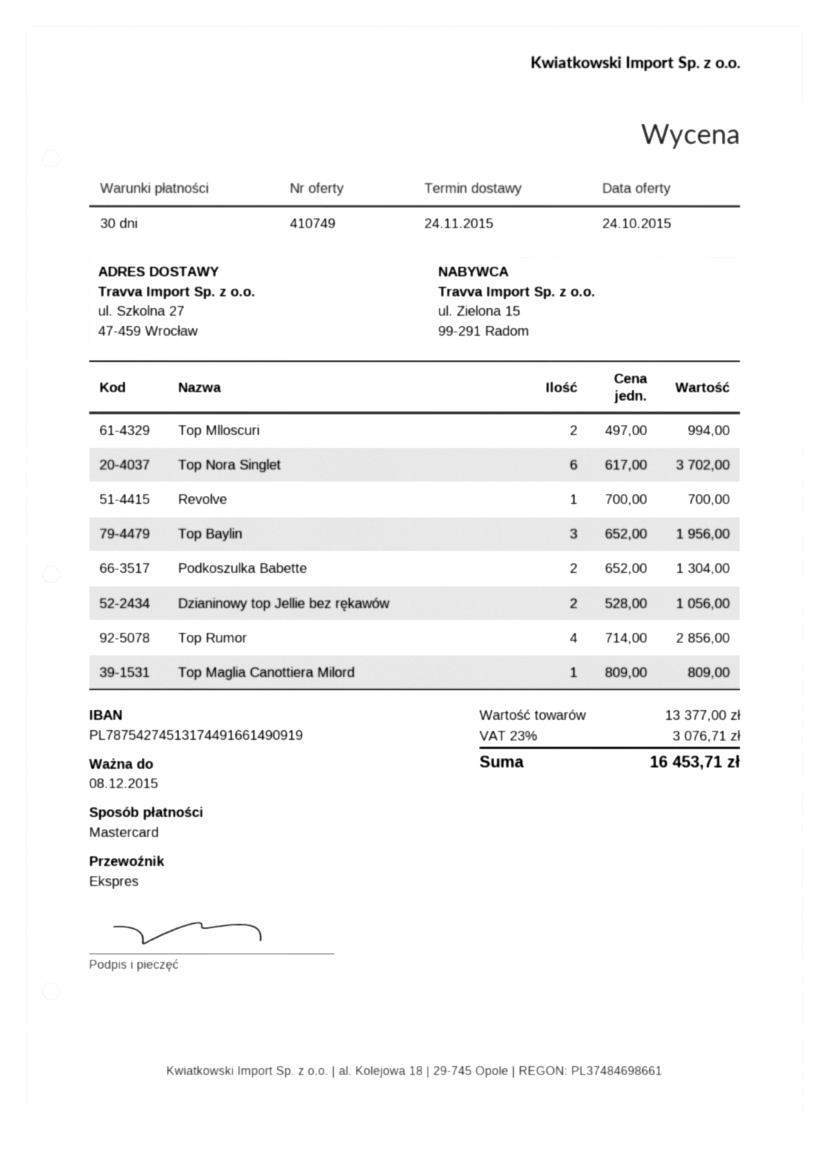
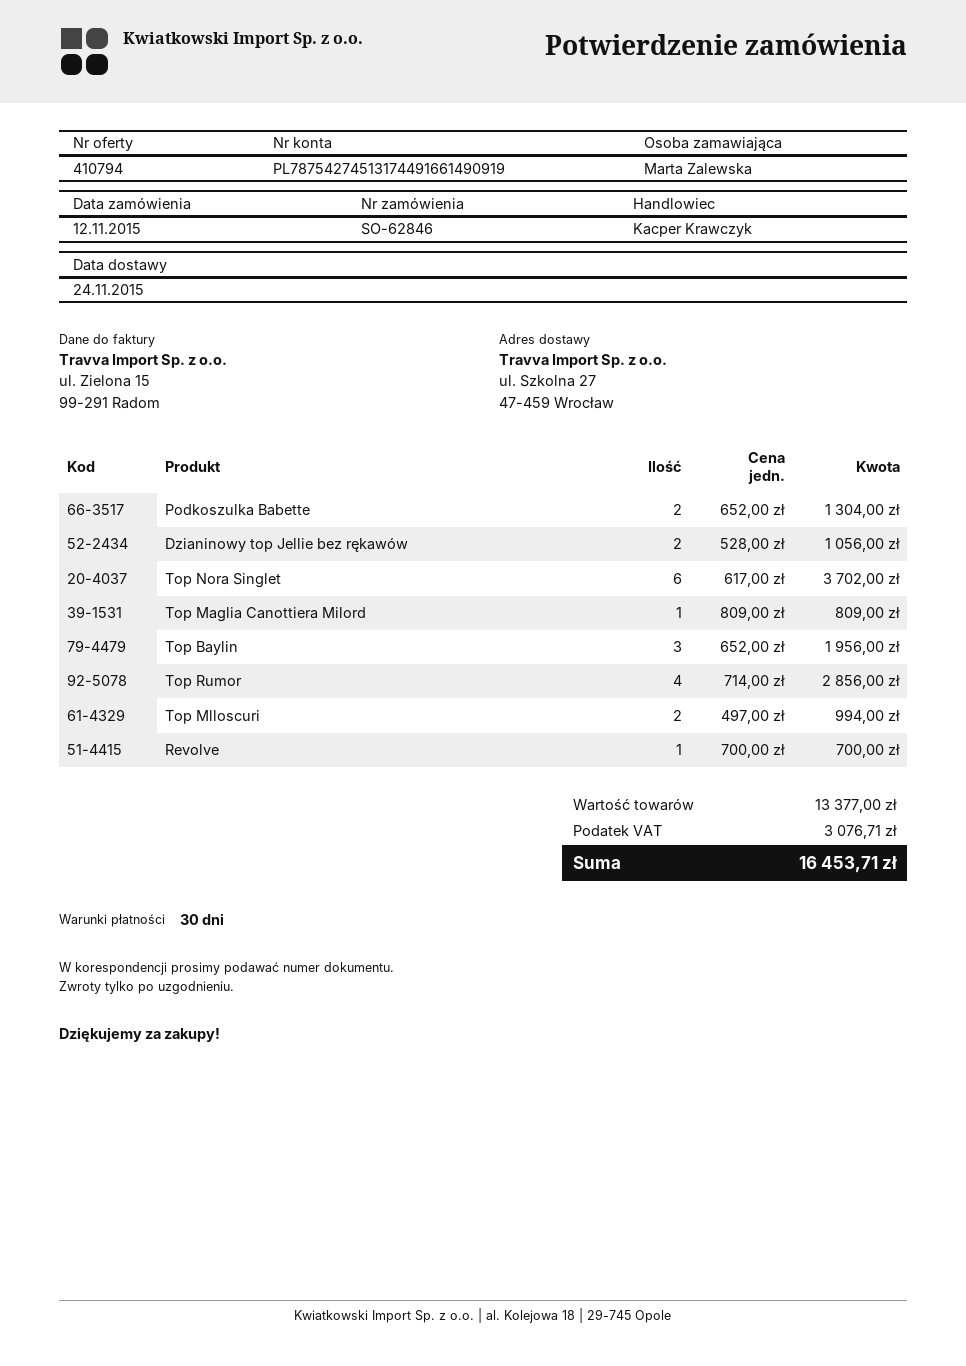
quote number: 410749 -> 410794

